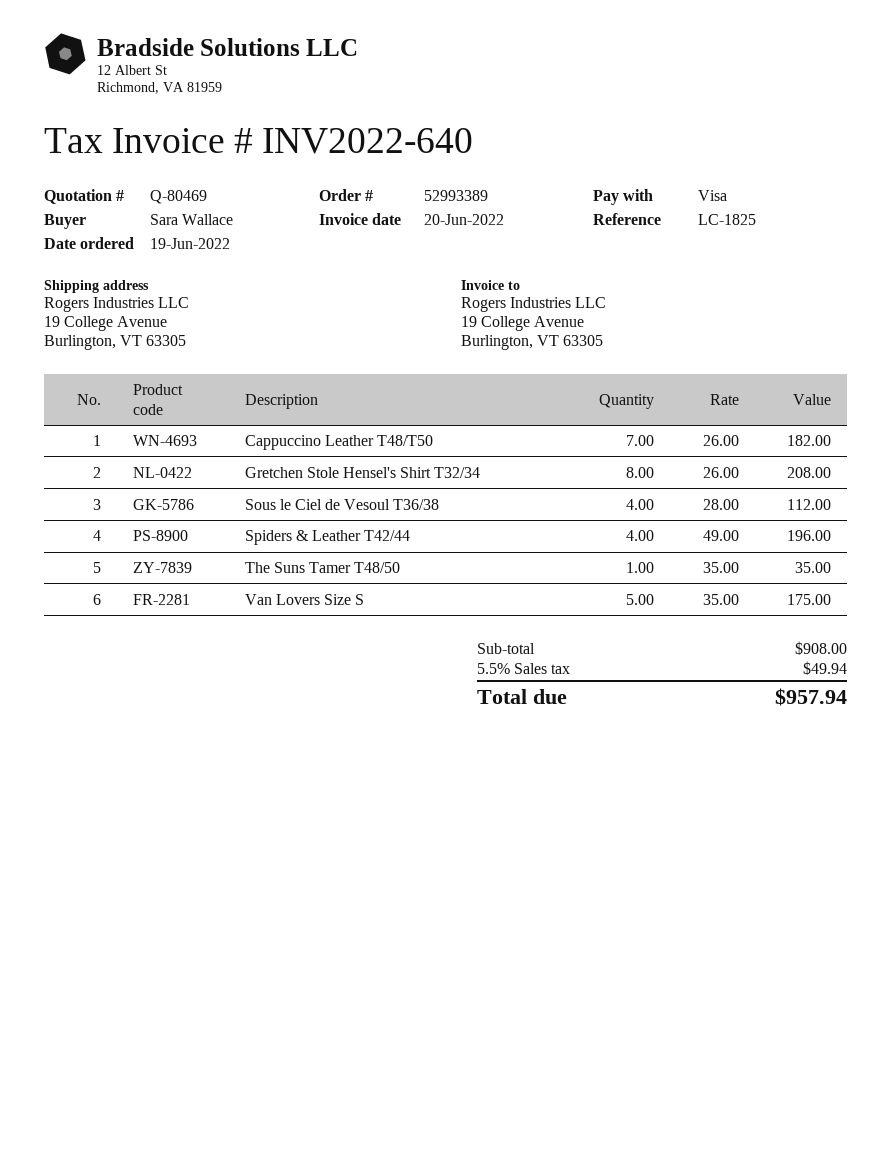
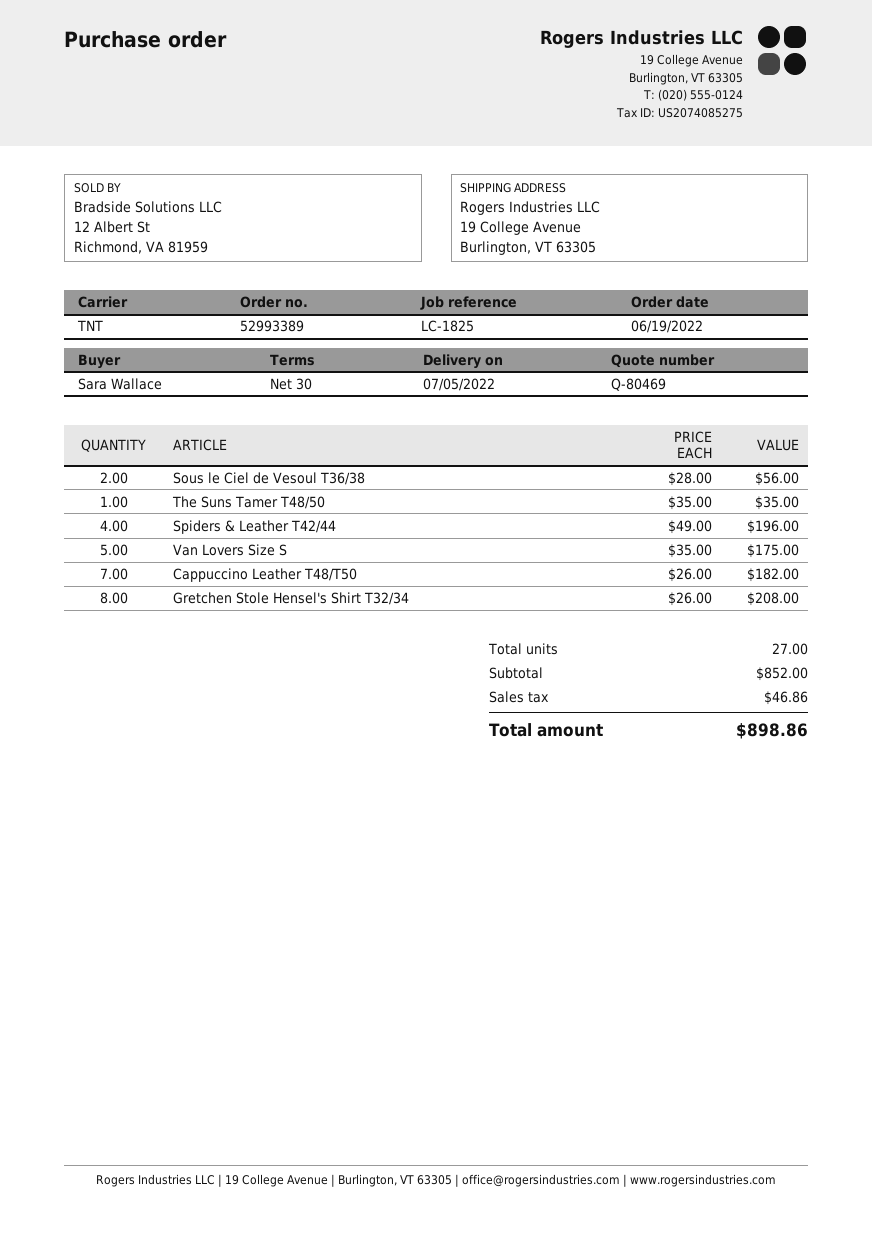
Sous le Ciel de Vesoul T36/38: 4 x 28.00 = 112.00 -> 2 x 28.00 = 56.00
subtotal: 908.00 -> 852.00
tax: 49.94 -> 46.86
total: 957.94 -> 898.86

